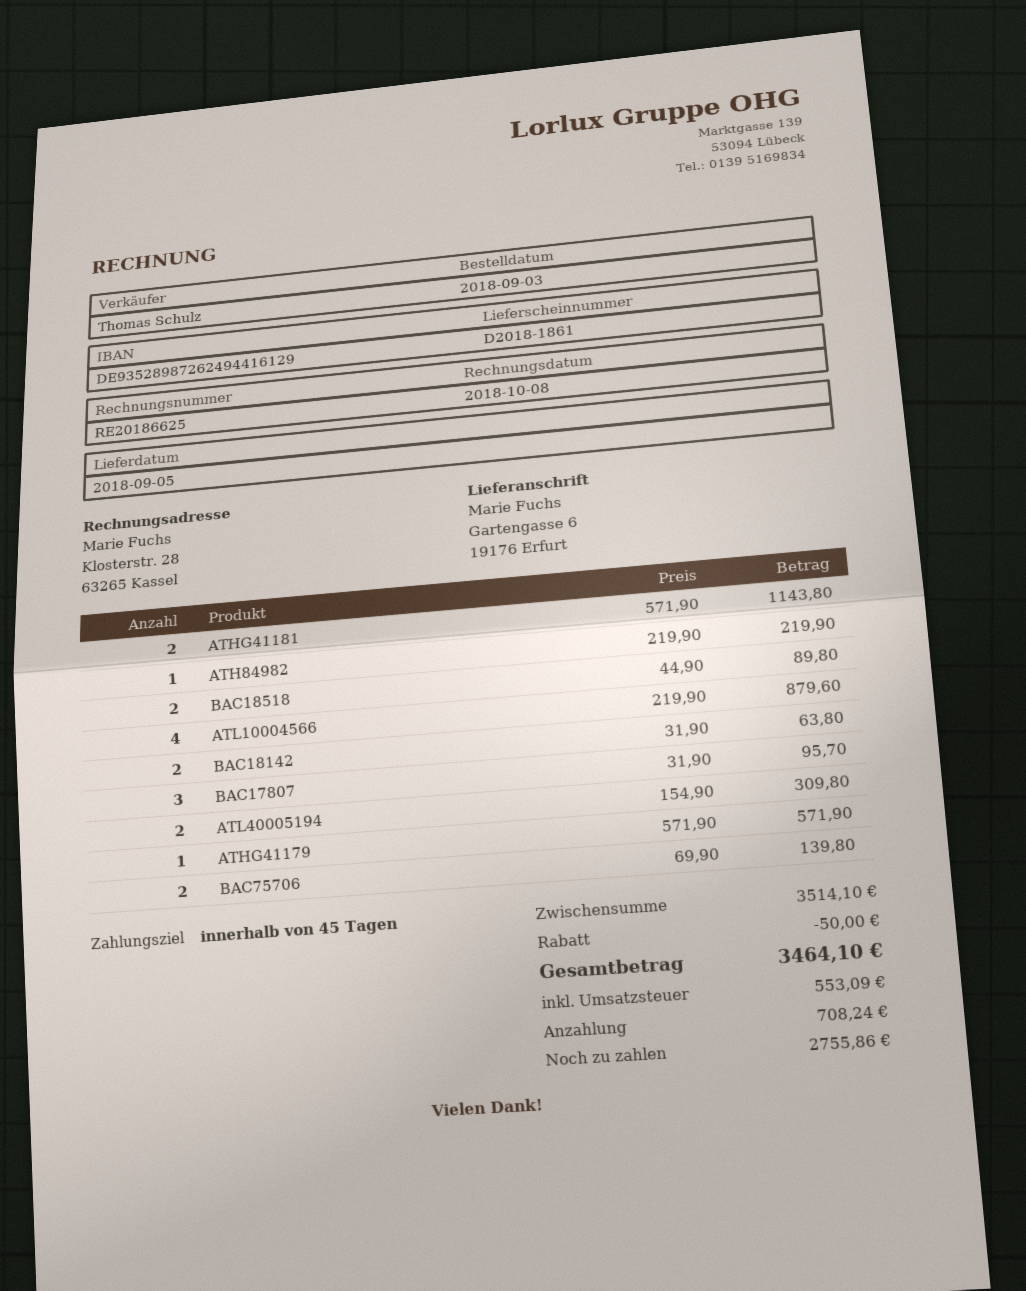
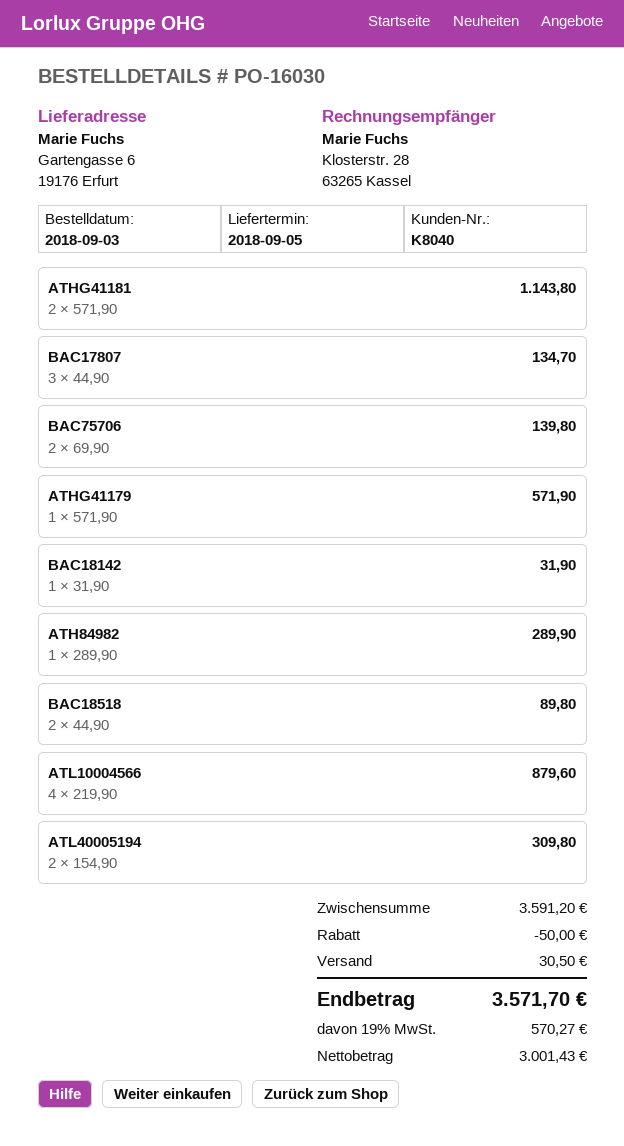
ATH84982: 1 x 219.90 = 219.90 -> 1 x 289.90 = 289.90
BAC18142: 2 x 31.90 = 63.80 -> 1 x 31.90 = 31.90
BAC17807: 3 x 31.90 = 95.70 -> 3 x 44.90 = 134.70
subtotal: 3514.10 -> 3591.20
shipping: none -> 30.50
tax: 553.09 -> 570.27
total: 3464.10 -> 3571.70

